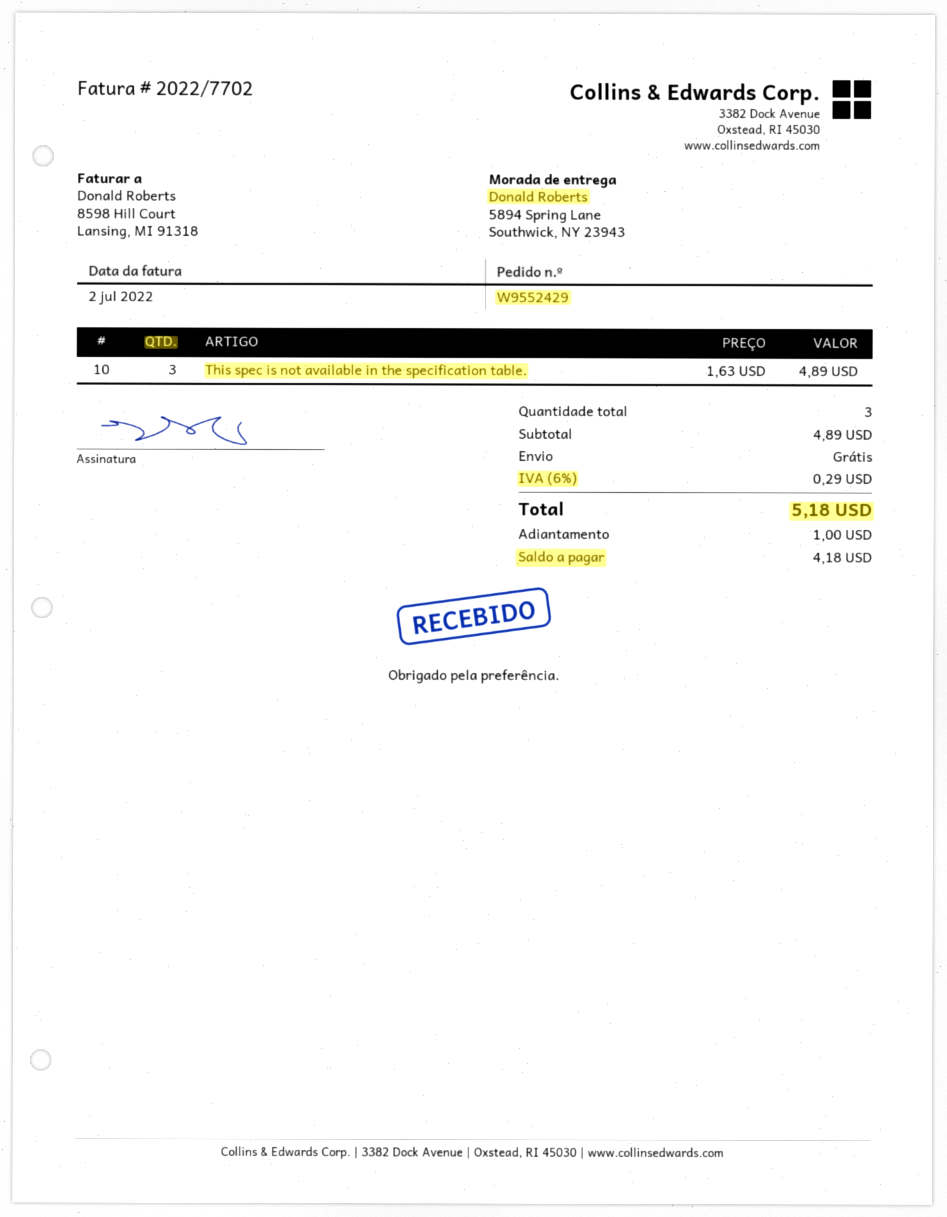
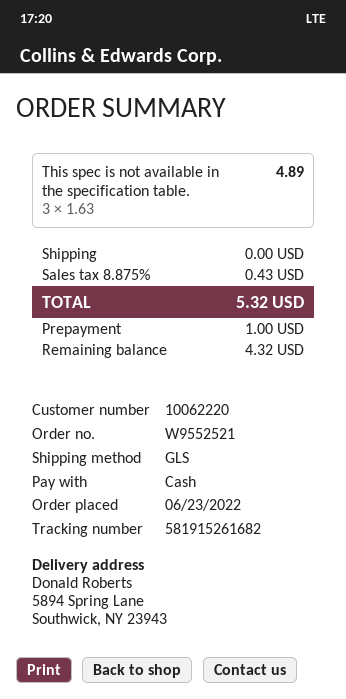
order number: W9552429 -> W9552521
tax: 6% = 0.29 -> 8.875% = 0.43
total: 5.18 -> 5.32
balance: 4.18 -> 4.32

